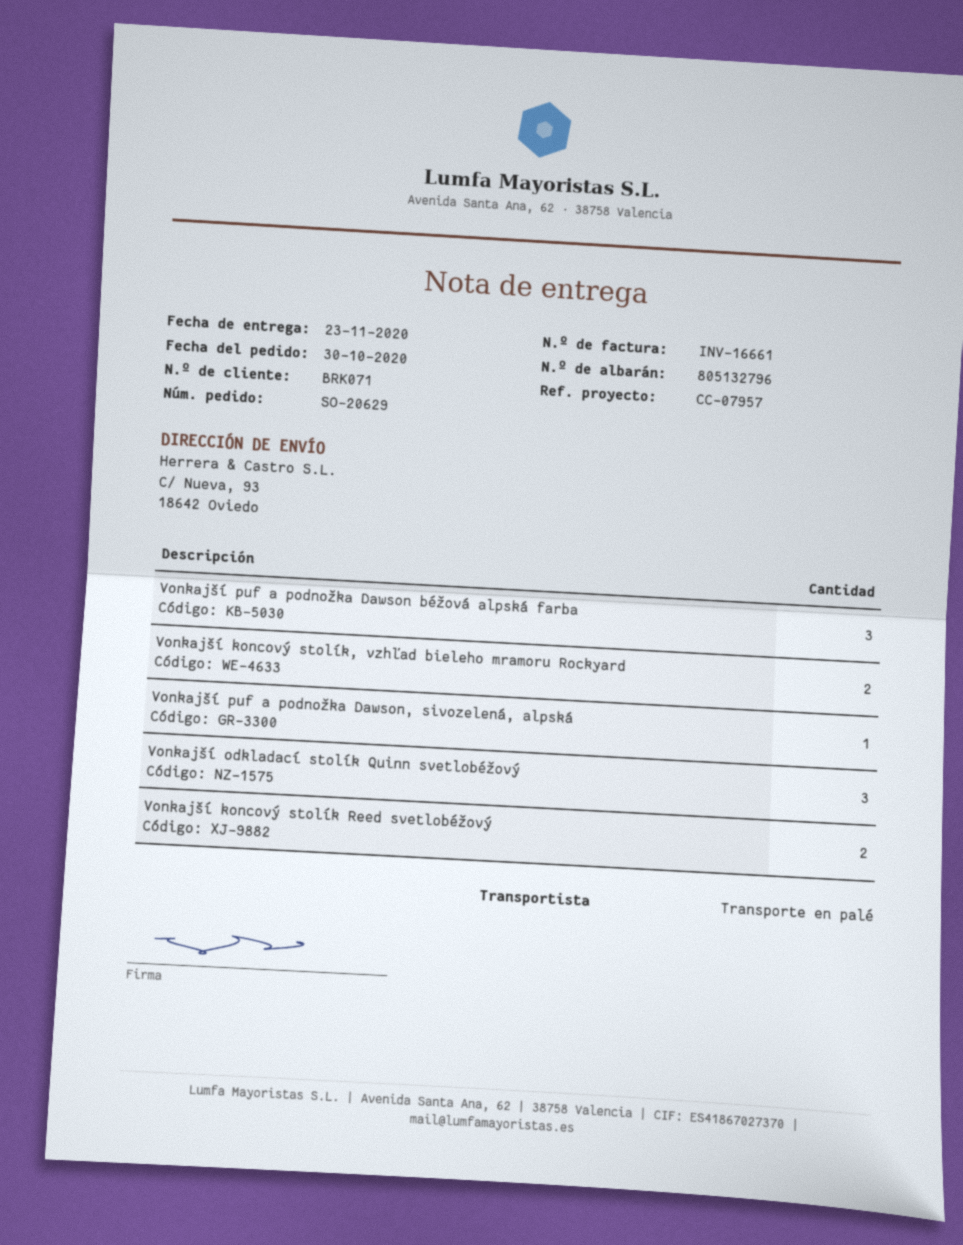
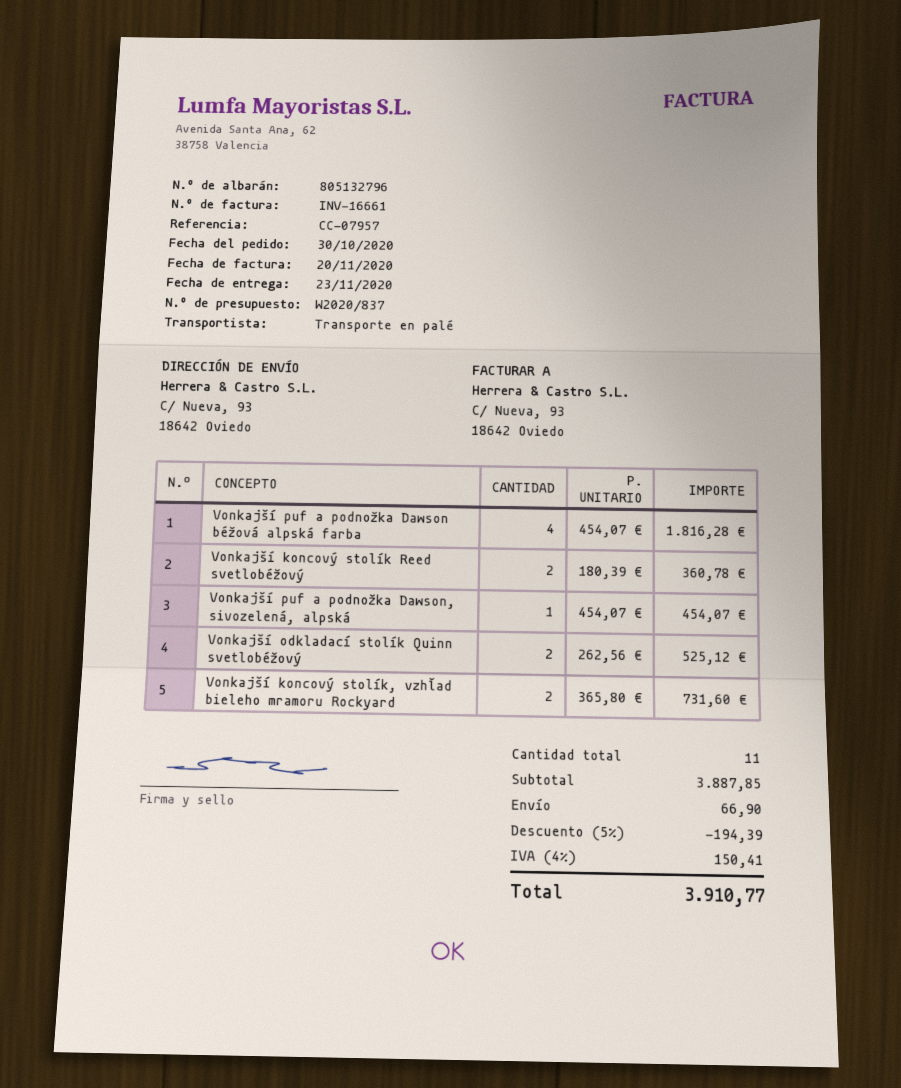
Vonkajší puf a podnožka Dawson béžová alpská farba: 3 -> 4
Vonkajší odkladací stolík Quinn svetlobéžový: 3 -> 2

